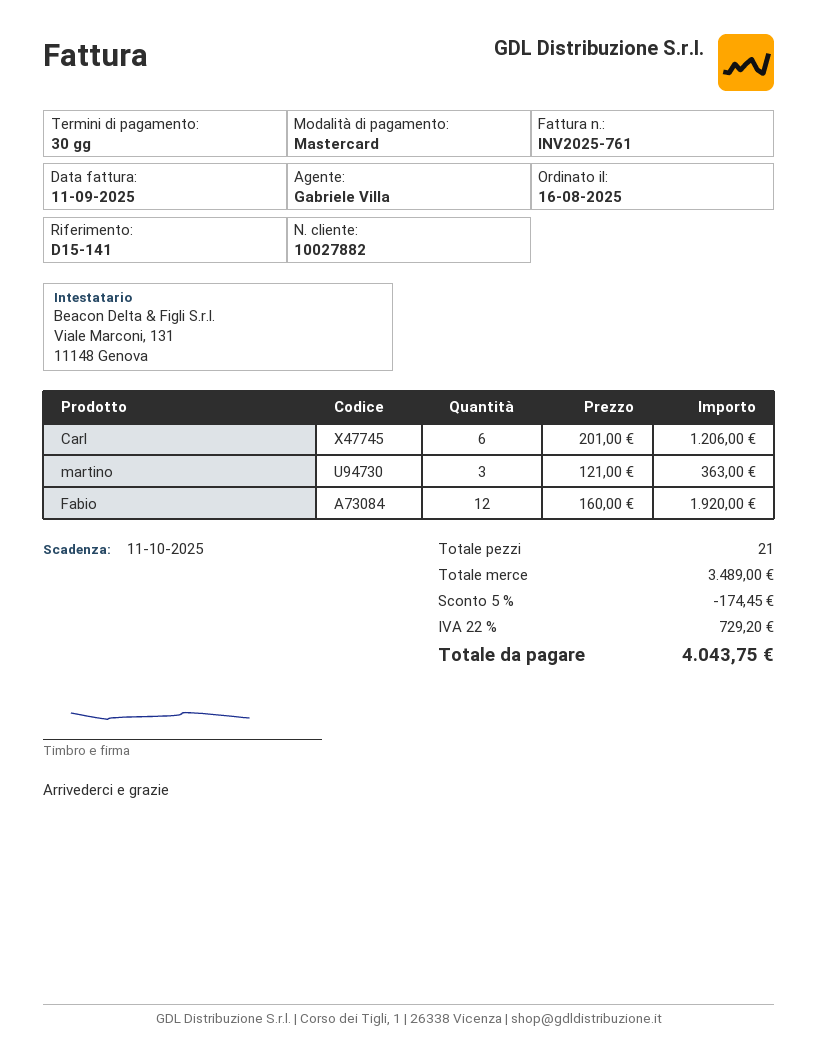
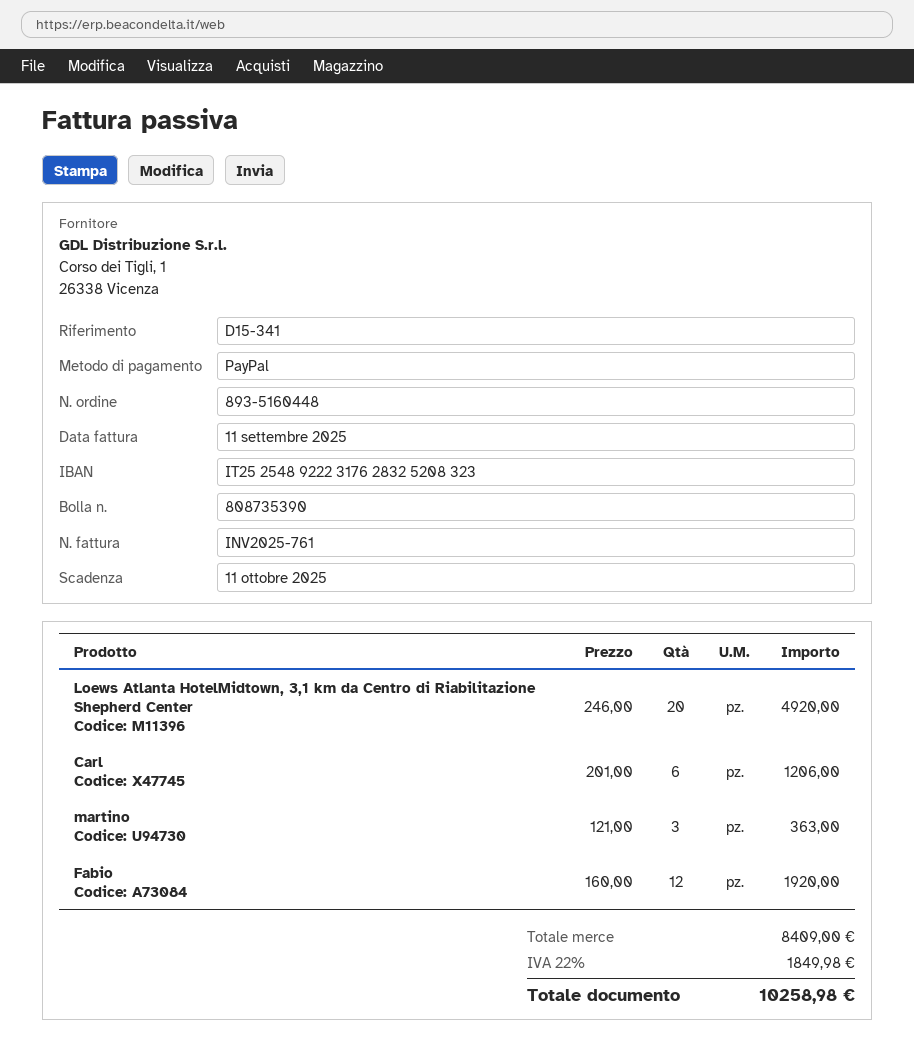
reference: D15-141 -> D15-341
payment method: Mastercard -> PayPal
Loews Atlanta HotelMidtown, 3,1 km da Centro di Riabilitazione Shepherd Center: none -> 20 x 246.00 = 4920.00
subtotal: 3489.00 -> 8409.00
discount: 5% = 174.45 -> none
tax: 22% = 729.20 -> 22% = 1849.98
total: 4043.75 -> 10258.98

